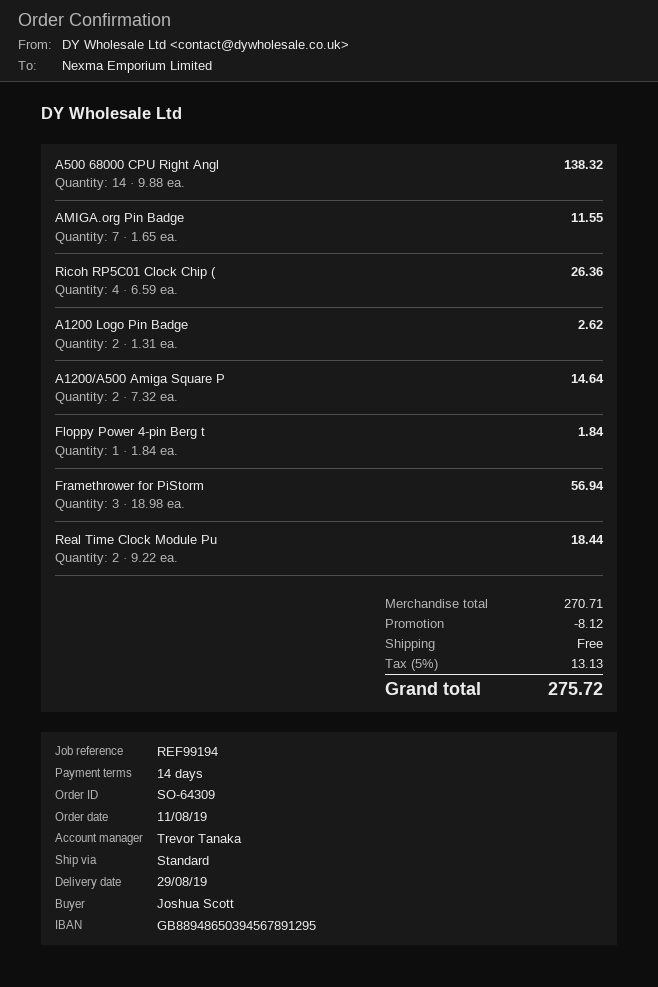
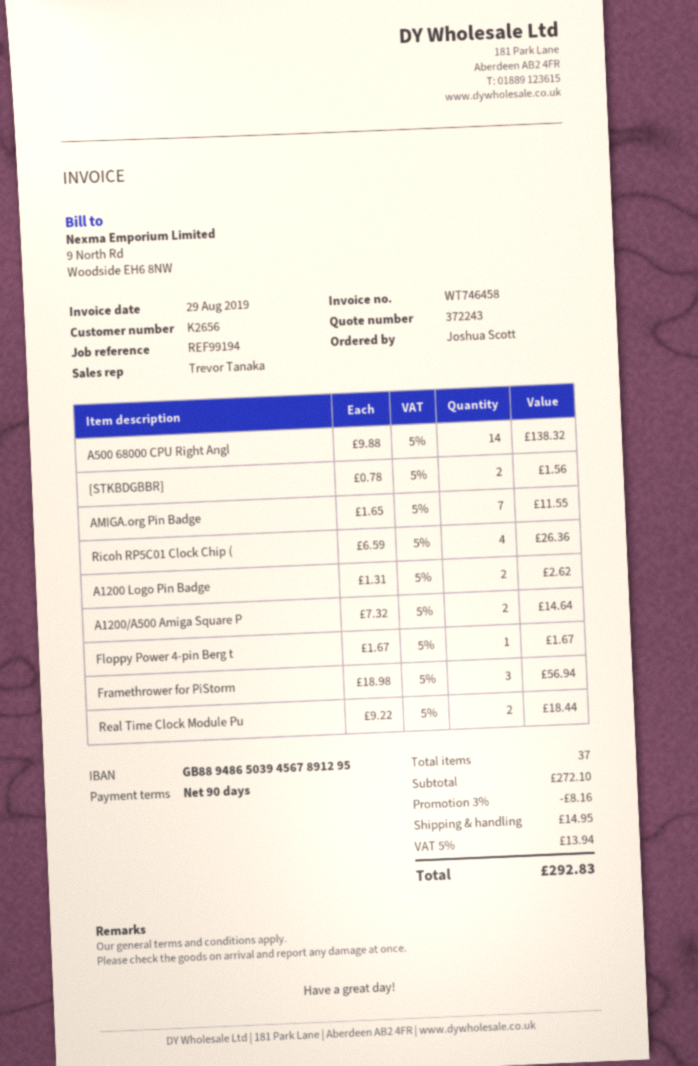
payment terms: 14 days -> 90 days
Floppy Power 4-pin Berg t: 1 x 1.84 = 1.84 -> 1 x 1.67 = 1.67
[STKBDGBBR]: none -> 2 x 0.78 = 1.56
subtotal: 270.71 -> 272.10
discount: 8.12 -> 8.16
shipping: 0.00 -> 14.95
tax: 5% = 13.13 -> 5% = 13.94
total: 275.72 -> 292.83

